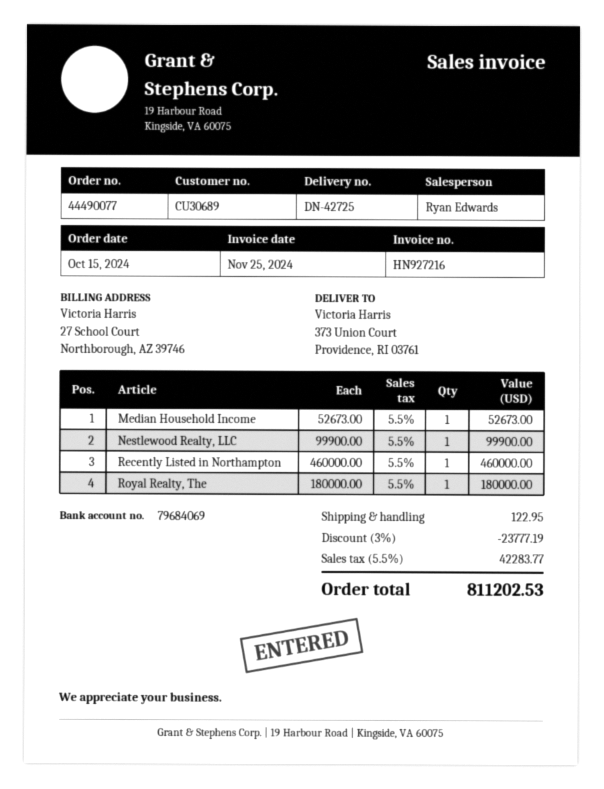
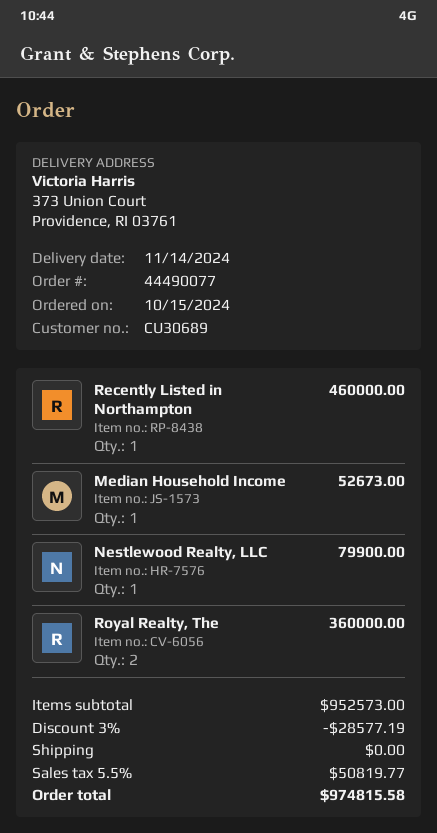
Nestlewood Realty, LLC: 1 for 99900.00 -> 1 for 79900.00
Royal Realty, The: 1 for 180000.00 -> 2 for 360000.00
discount: 3% = 23777.19 -> 3% = 28577.19
shipping: 122.95 -> 0.00
tax: 5.5% = 42283.77 -> 5.5% = 50819.77
total: 811202.53 -> 974815.58

